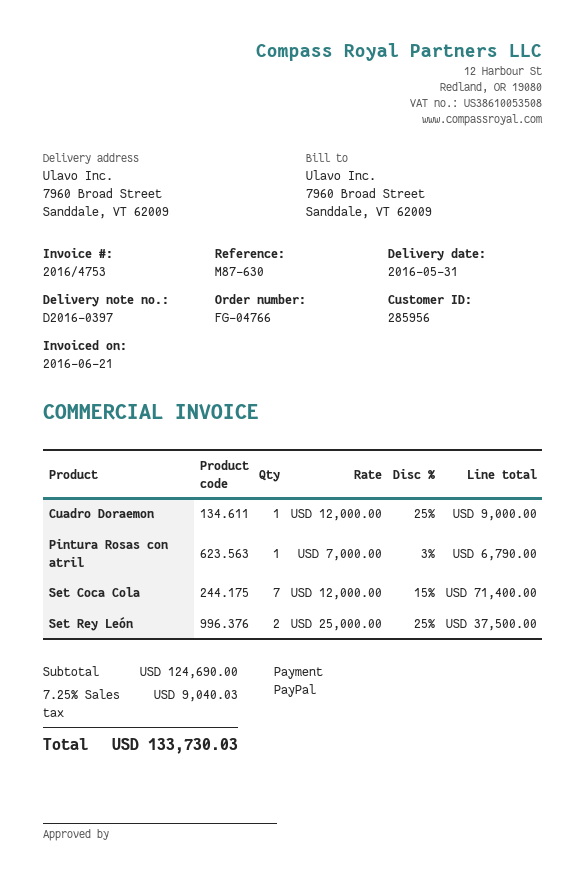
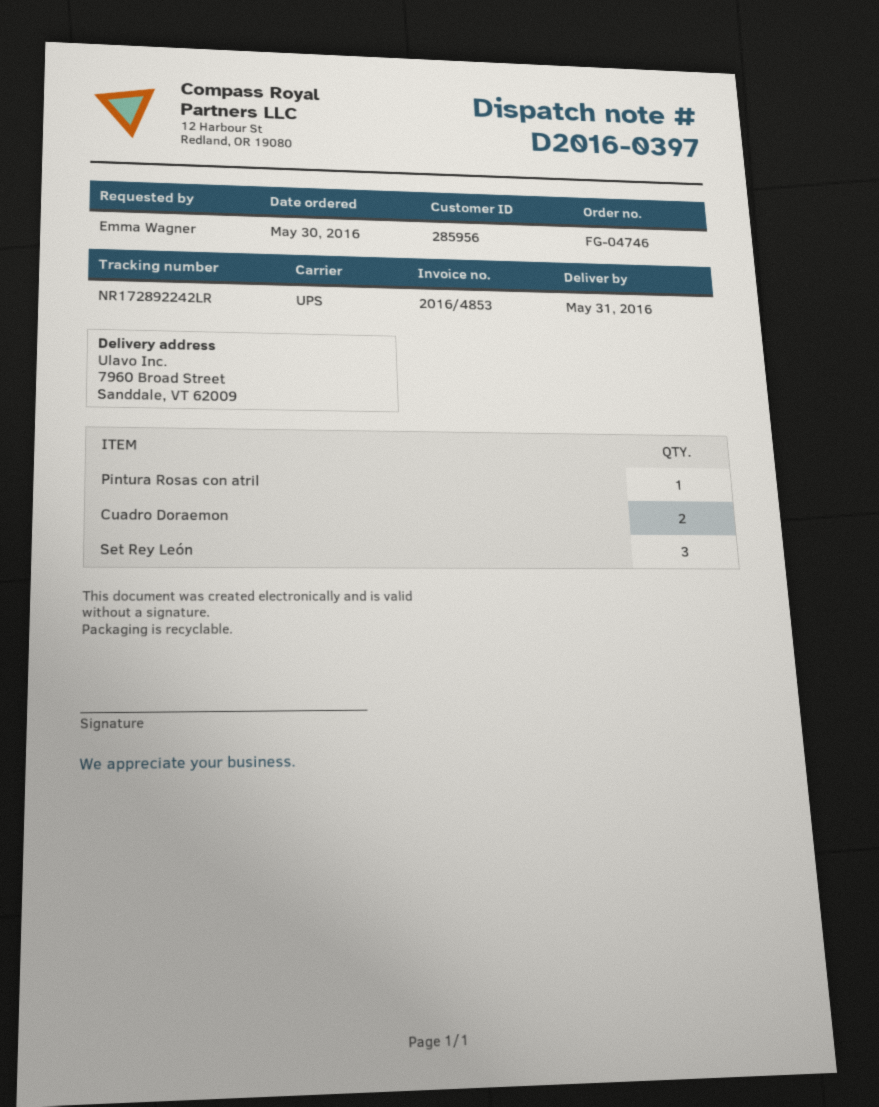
order number: FG-04766 -> FG-04746
invoice number: 2016/4753 -> 2016/4853
Cuadro Doraemon: 1 -> 2
Set Coca Cola: 7 -> none
Set Rey León: 2 -> 3

